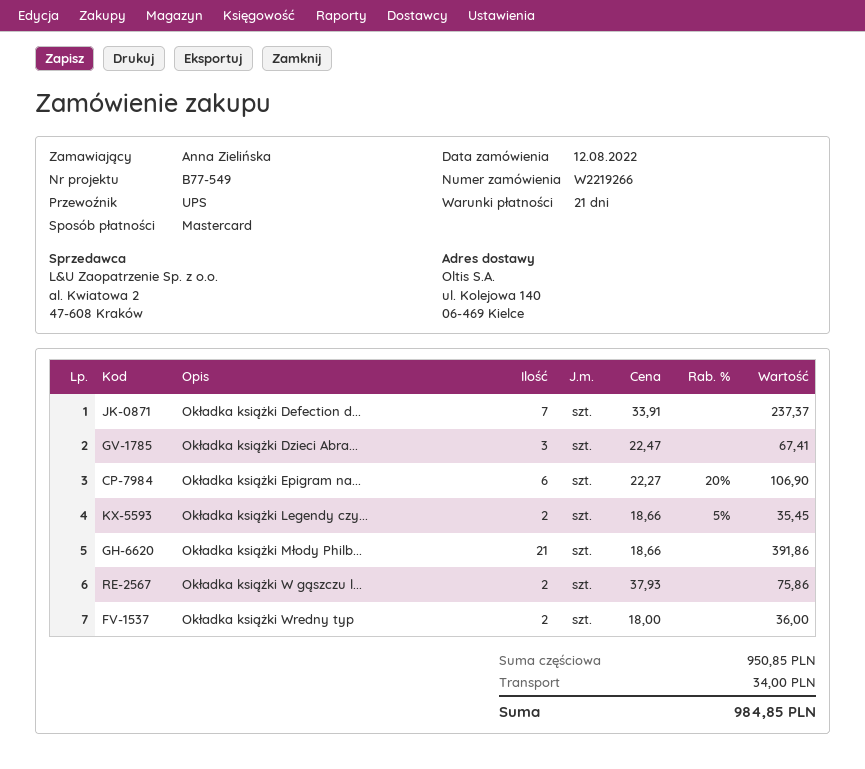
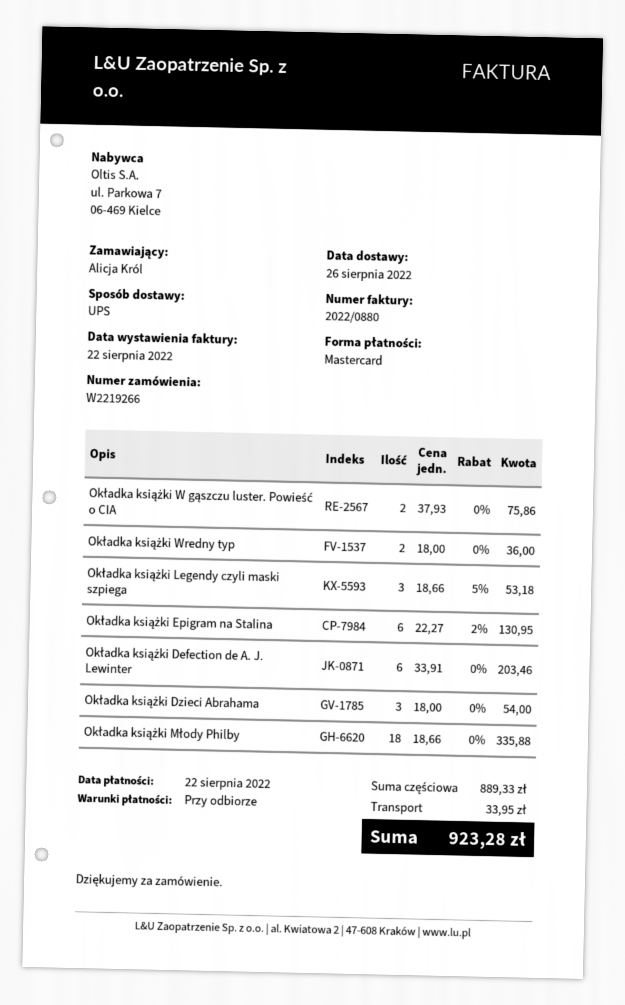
payment terms: 21 days -> on receipt
ordered by: Anna Zielińska -> Alicja Król
Okładka książki Defection d...: 7 x 33.91 = 237.37 -> 6 x 33.91 = 203.46
Okładka książki Dzieci Abra...: 3 x 22.47 = 67.41 -> 3 x 18.00 = 54.00
Okładka książki Epigram na...: 6 x 22.27 - 20% = 106.90 -> 6 x 22.27 - 2% = 130.95
Okładka książki Legendy czy...: 2 x 18.66 - 5% = 35.45 -> 3 x 18.66 - 5% = 53.18
Okładka książki Młody Philb...: 21 x 18.66 = 391.86 -> 18 x 18.66 = 335.88
subtotal: 950.85 -> 889.33
shipping: 34.00 -> 33.95
total: 984.85 -> 923.28

